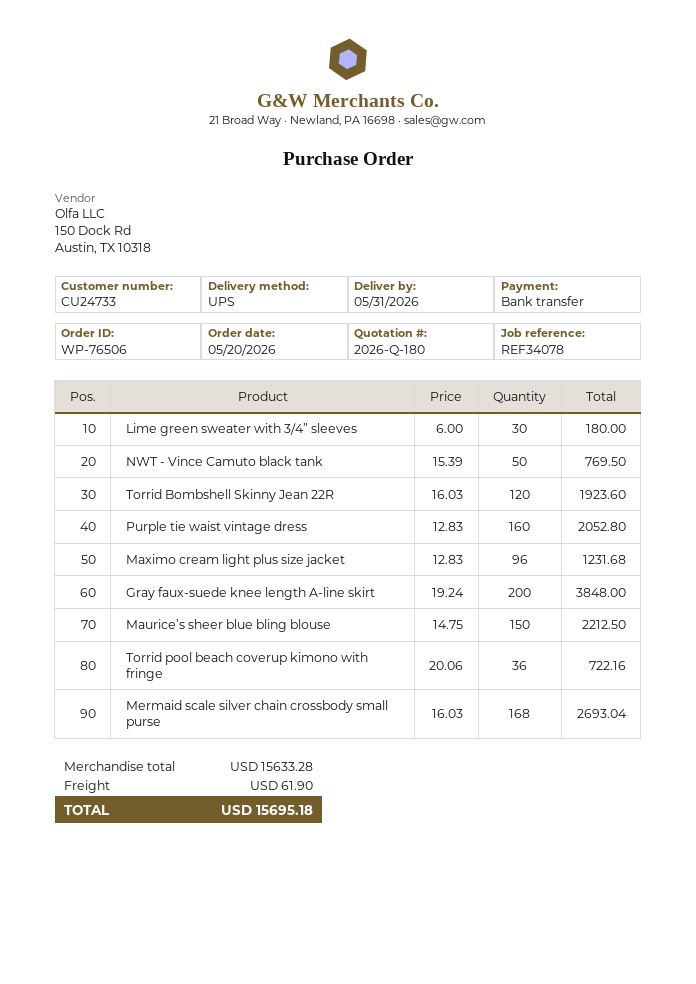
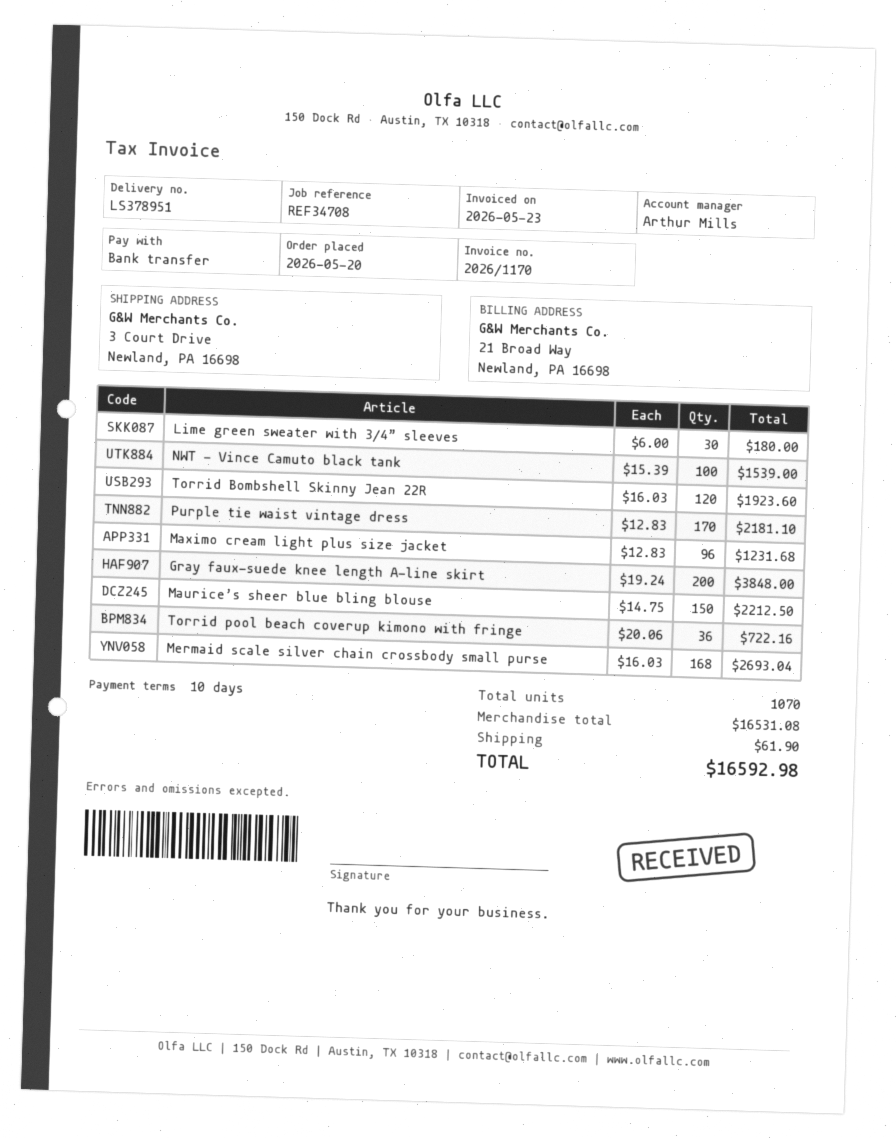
reference: REF34078 -> REF34708
NWT - Vince Camuto black tank: 50 x 15.39 = 769.50 -> 100 x 15.39 = 1539.00
Purple tie waist vintage dress: 160 x 12.83 = 2052.80 -> 170 x 12.83 = 2181.10
subtotal: 15633.28 -> 16531.08
total: 15695.18 -> 16592.98

